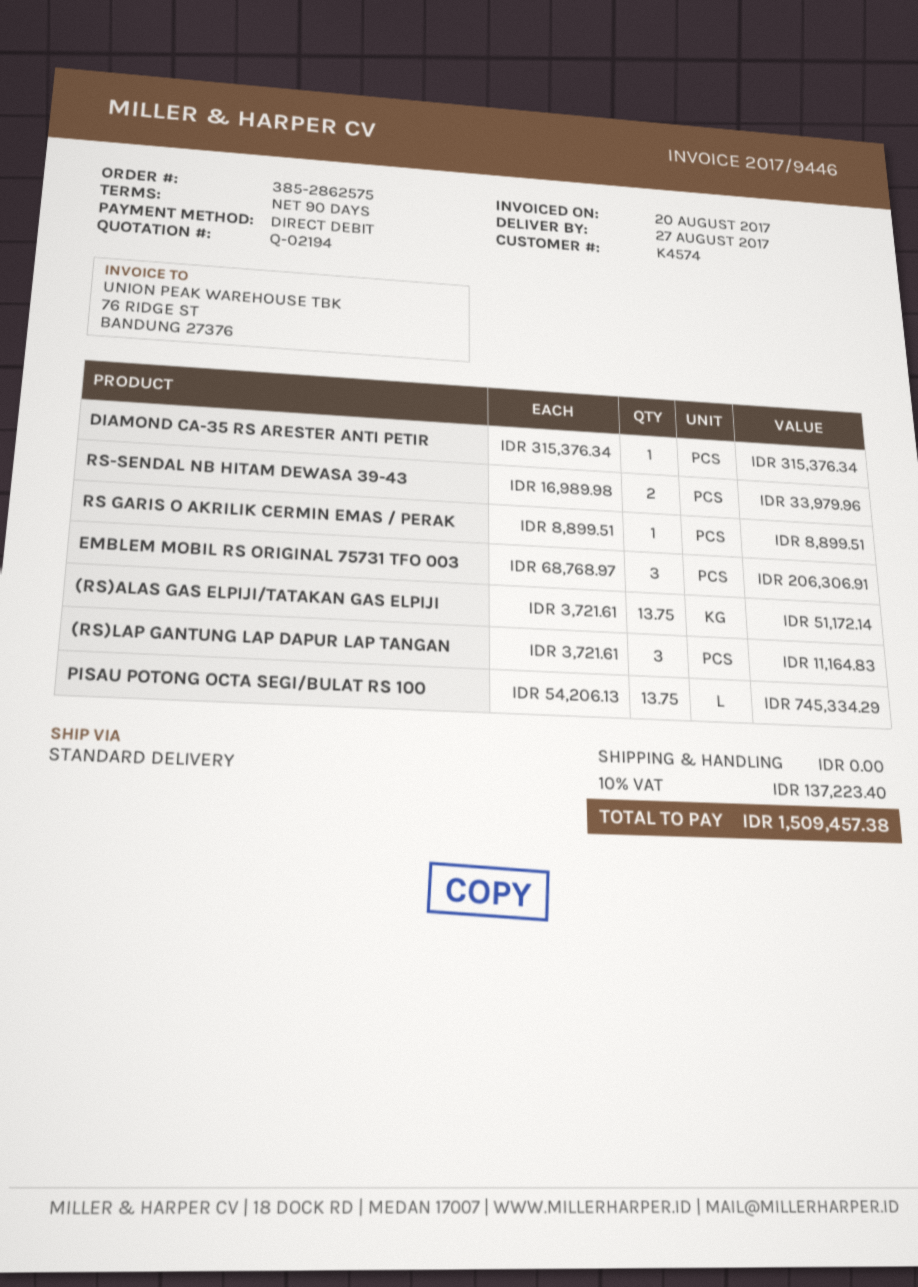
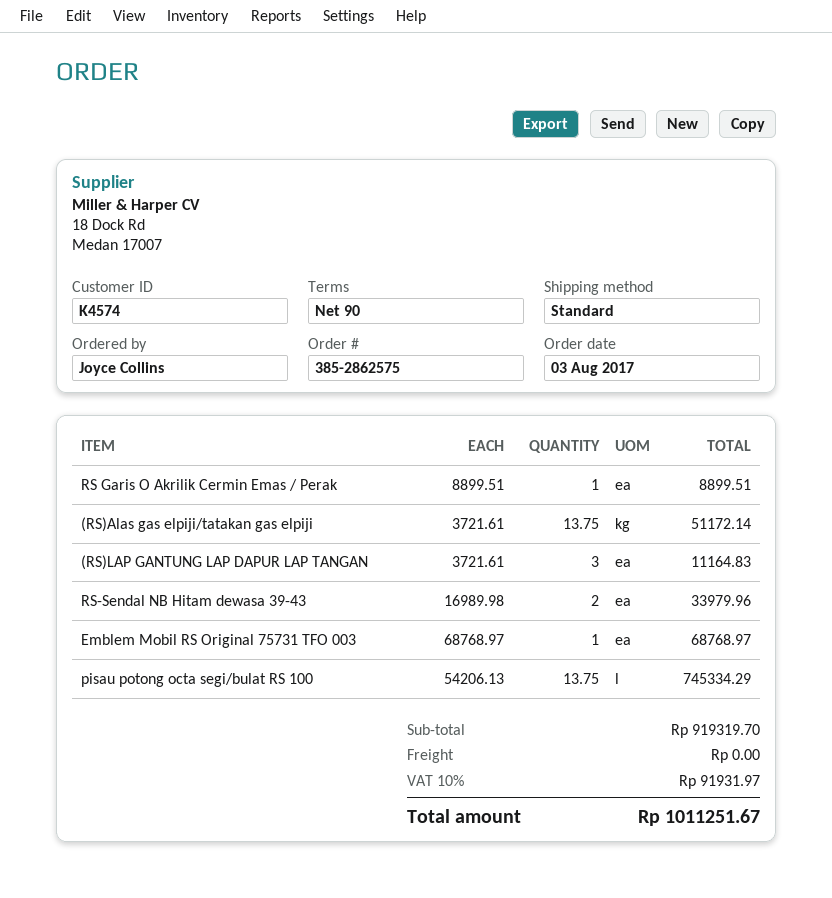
DIAMOND CA-35 RS ARESTER ANTI PETIR: 1 x 315376.34 = 315376.34 -> none
EMBLEM MOBIL RS ORIGINAL 75731 TFO 003: 3 x 68768.97 = 206306.91 -> 1 x 68768.97 = 68768.97
tax: 10% = 137223.40 -> 10% = 91931.97
total: 1509457.38 -> 1011251.67

